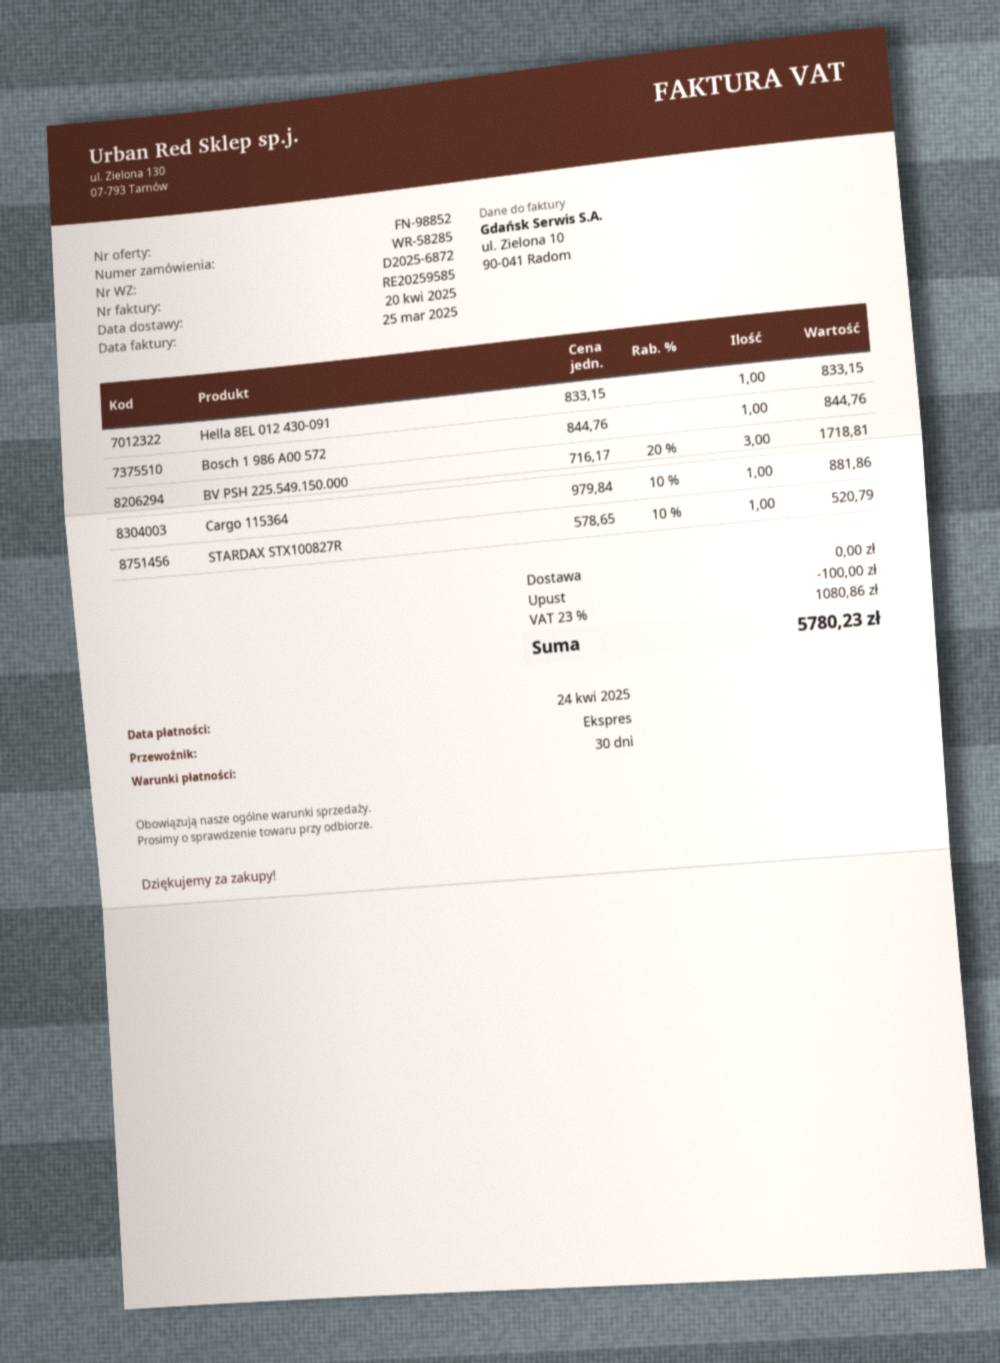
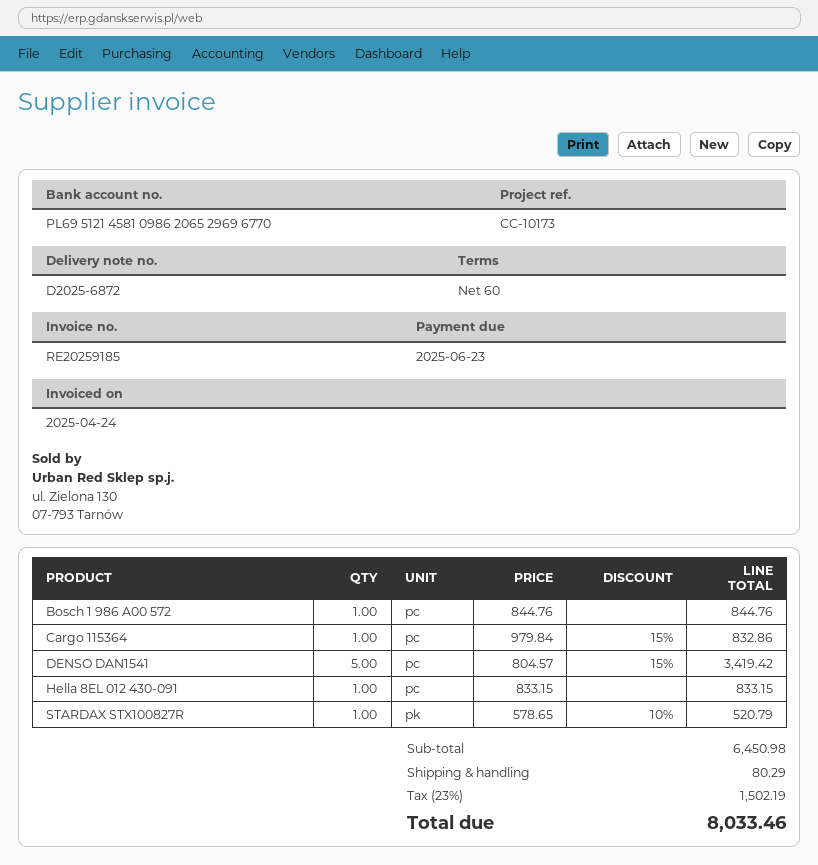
invoice number: RE20259585 -> RE20259185
invoice date: 2025-03-25 -> 2025-04-24
payment terms: 30 days -> 60 days
due date: 2025-04-24 -> 2025-06-23
BV PSH 225.549.150.000: 3 x 716.17 - 20% = 1718.81 -> none
Cargo 115364: 1 x 979.84 - 10% = 881.86 -> 1 x 979.84 - 15% = 832.86
DENSO DAN1541: none -> 5 x 804.57 - 15% = 3419.42
discount: 100.00 -> none
shipping: 0.00 -> 80.29
tax: 23% = 1080.86 -> 23% = 1502.19
total: 5780.23 -> 8033.46

